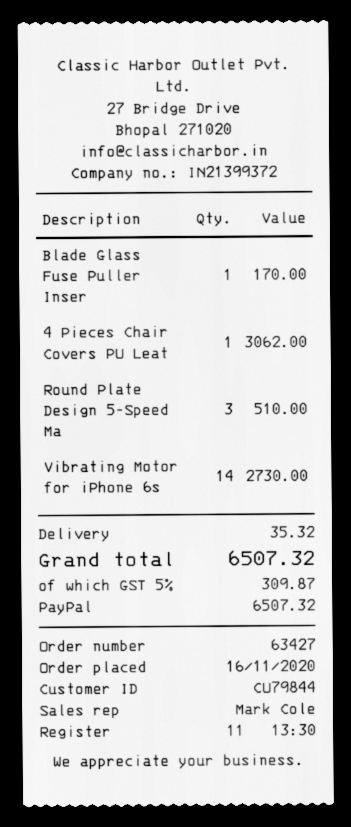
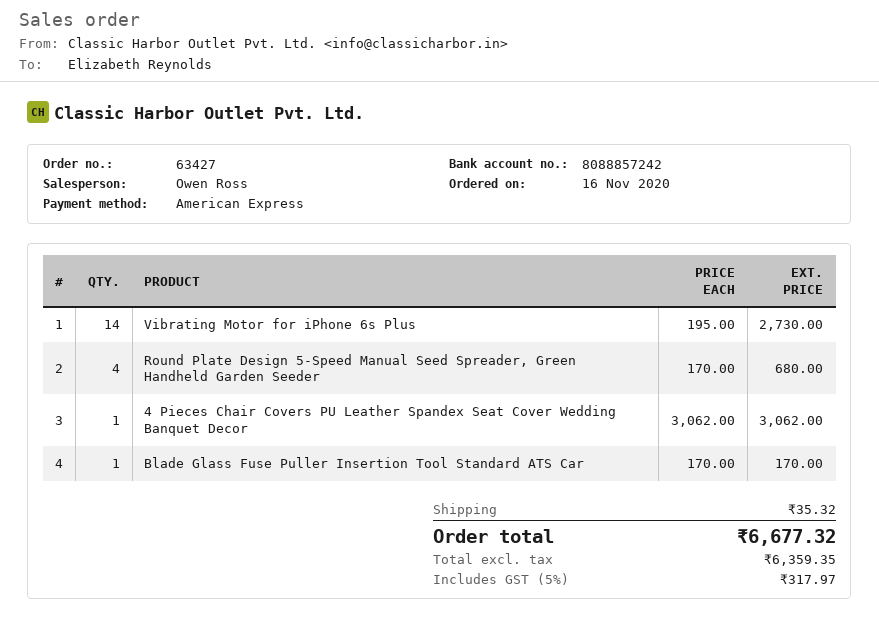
sales rep: Mark Cole -> Owen Ross
payment method: PayPal -> American Express
Round Plate Design 5-Speed Ma: 3 for 510.00 -> 4 for 680.00
tax: 5% = 309.87 -> 5% = 317.97
total: 6507.32 -> 6677.32

